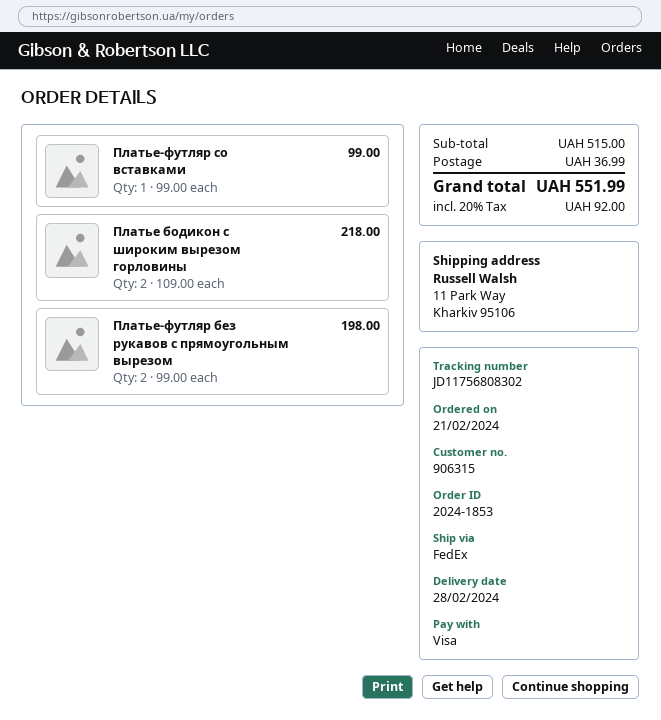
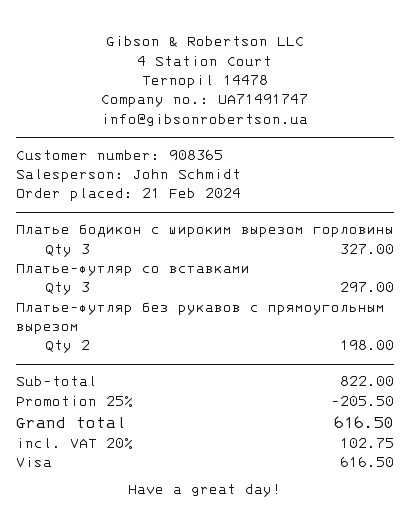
customer number: 906315 -> 908365
Платье-футляр со вставками: 1 for 99.00 -> 3 for 297.00
Платье бодикон с широким вырезом горловины: 2 for 218.00 -> 3 for 327.00
subtotal: 515.00 -> 822.00
discount: none -> 25% = 205.50
shipping: 36.99 -> none
tax: 20% = 92.00 -> 20% = 102.75
total: 551.99 -> 616.50

